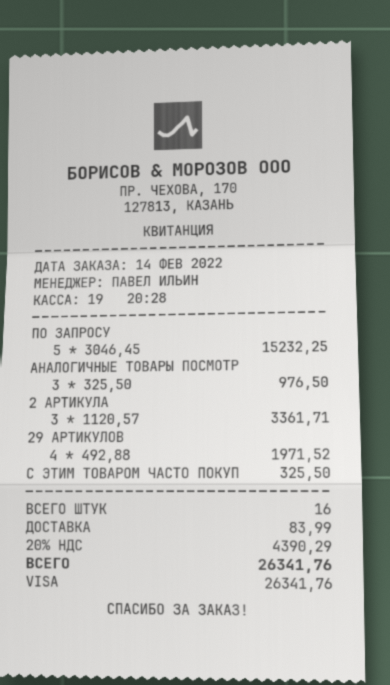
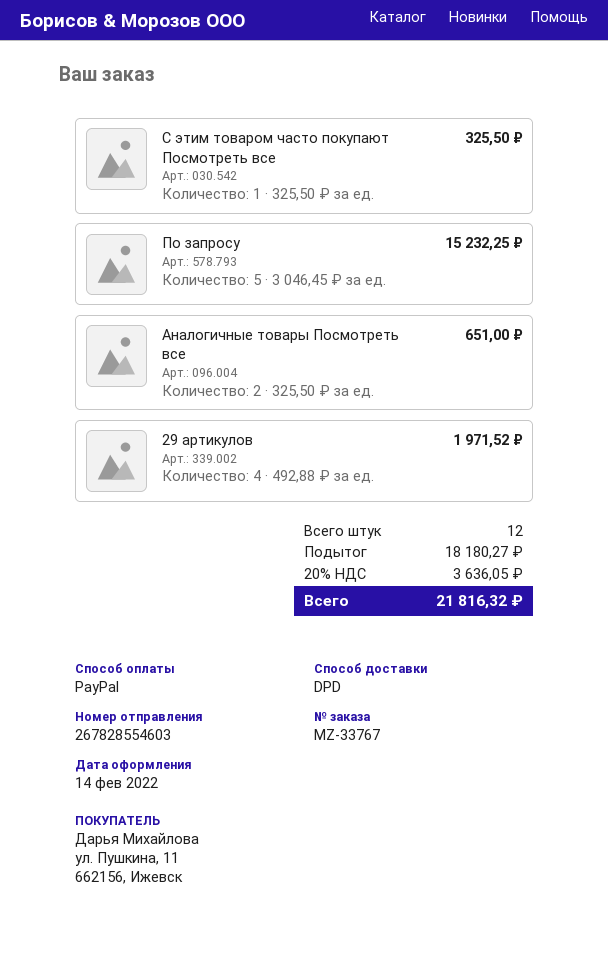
payment method: Visa -> PayPal
АНАЛОГИЧНЫЕ ТОВАРЫ ПОСМОТР: 3 x 325.50 = 976.50 -> 2 x 325.50 = 651.00
2 АРТИКУЛА: 3 x 1120.57 = 3361.71 -> none
total quantity: 16 -> 12
shipping: 83.99 -> none
tax: 20% = 4390.29 -> 20% = 3636.05
total: 26341.76 -> 21816.32

